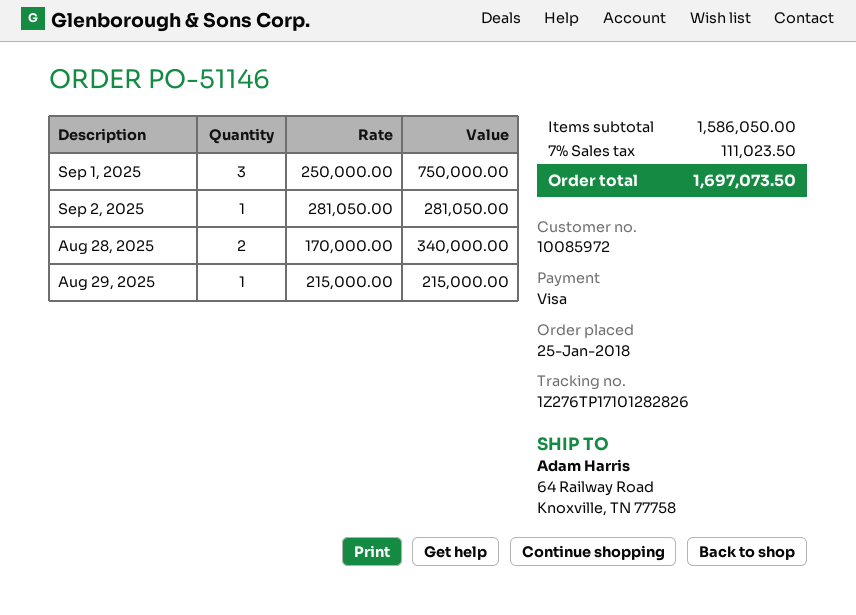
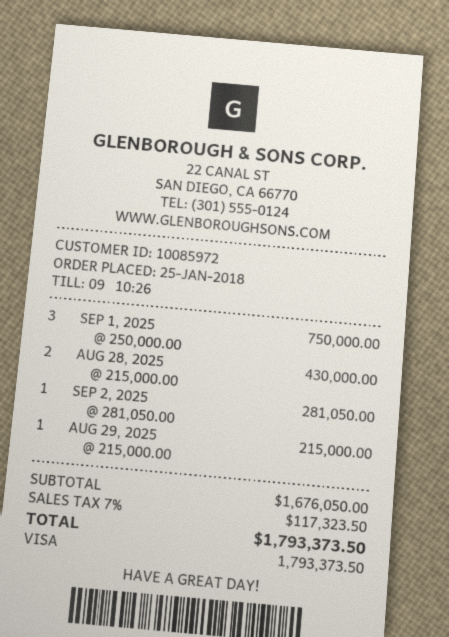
Aug 28, 2025: 2 x 170000.00 = 340000.00 -> 2 x 215000.00 = 430000.00
subtotal: 1586050.00 -> 1676050.00
tax: 7% = 111023.50 -> 7% = 117323.50
total: 1697073.50 -> 1793373.50

